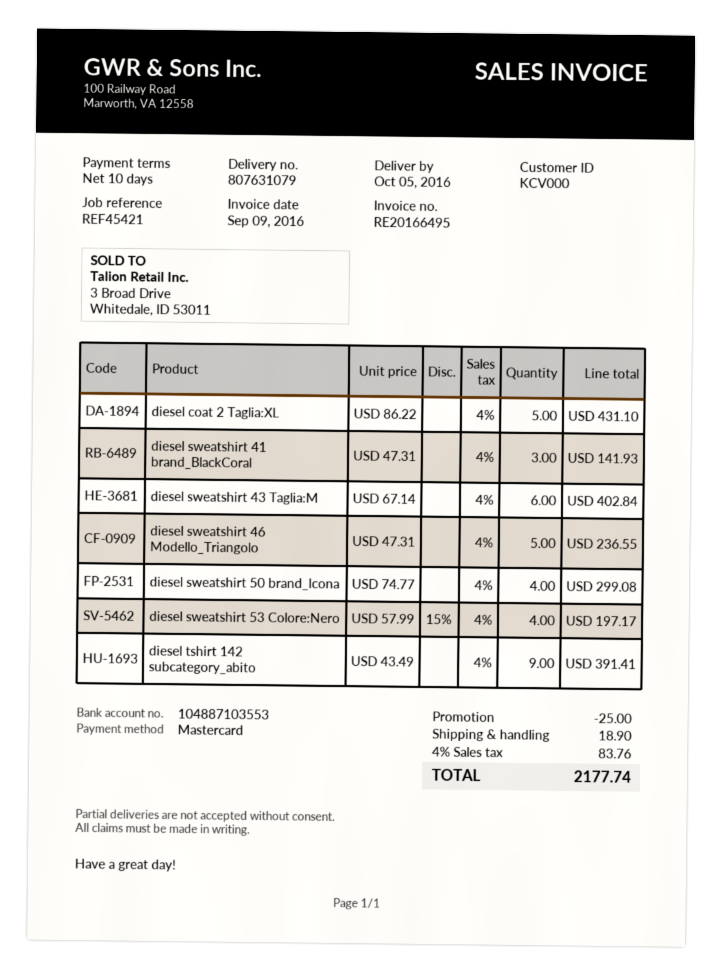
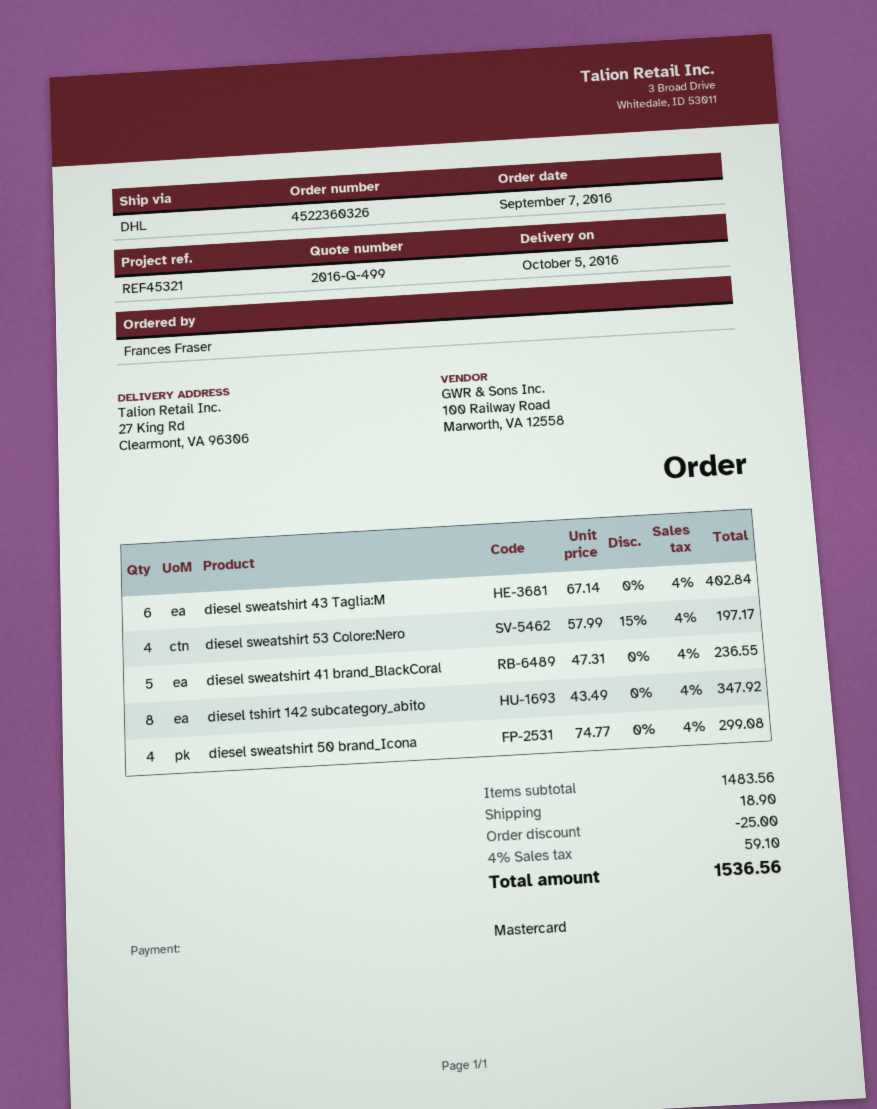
reference: REF45421 -> REF45321
diesel coat 2 Taglia:XL: 5 x 86.22 = 431.10 -> none
diesel sweatshirt 41 brand_BlackCoral: 3 x 47.31 = 141.93 -> 5 x 47.31 = 236.55
diesel sweatshirt 46 Modello_Triangolo: 5 x 47.31 = 236.55 -> none
diesel tshirt 142 subcategory_abito: 9 x 43.49 = 391.41 -> 8 x 43.49 = 347.92
tax: 4% = 83.76 -> 4% = 59.10
total: 2177.74 -> 1536.56

